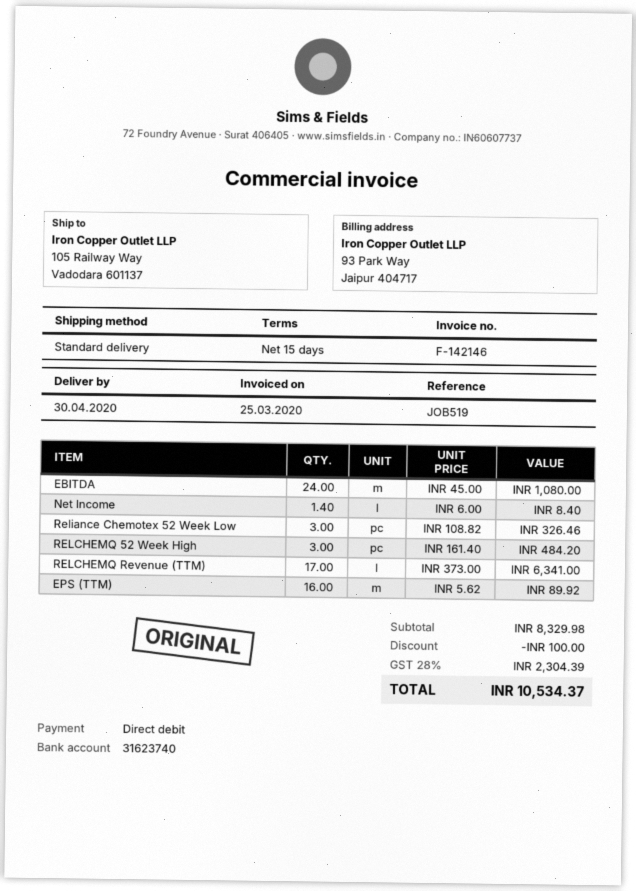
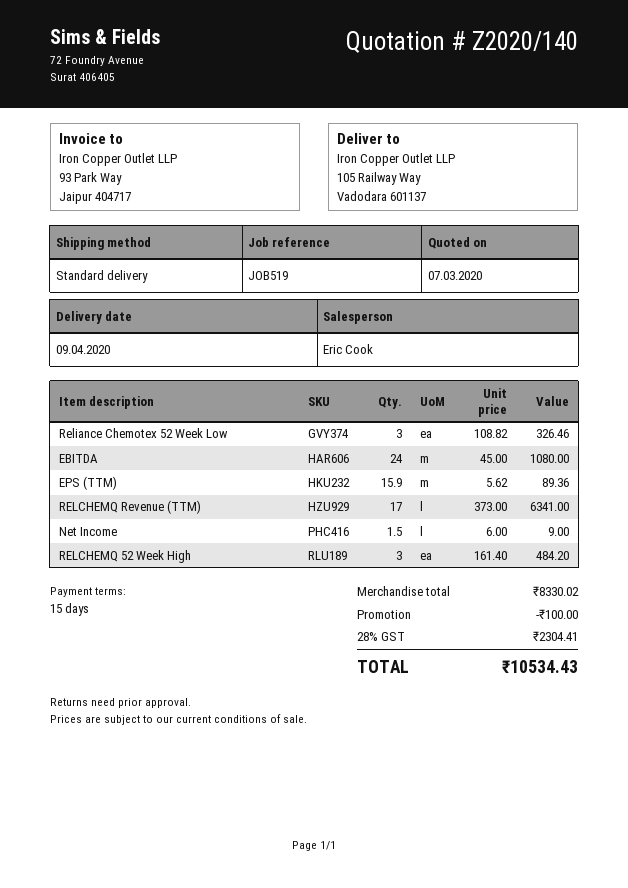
delivery date: 2020-04-30 -> 2020-04-09
Net Income: 1.4 x 6.00 = 8.40 -> 1.5 x 6.00 = 9.00
EPS (TTM): 16 x 5.62 = 89.92 -> 15.9 x 5.62 = 89.36
subtotal: 8329.98 -> 8330.02
tax: 28% = 2304.39 -> 28% = 2304.41
total: 10534.37 -> 10534.43

